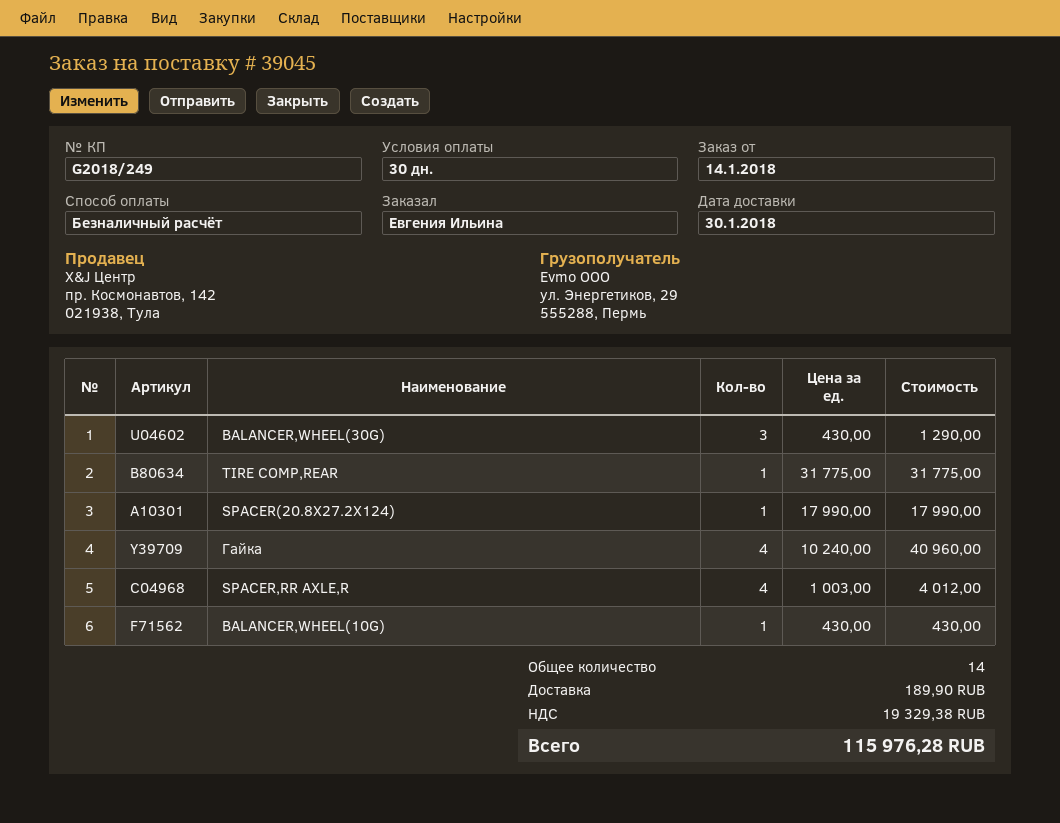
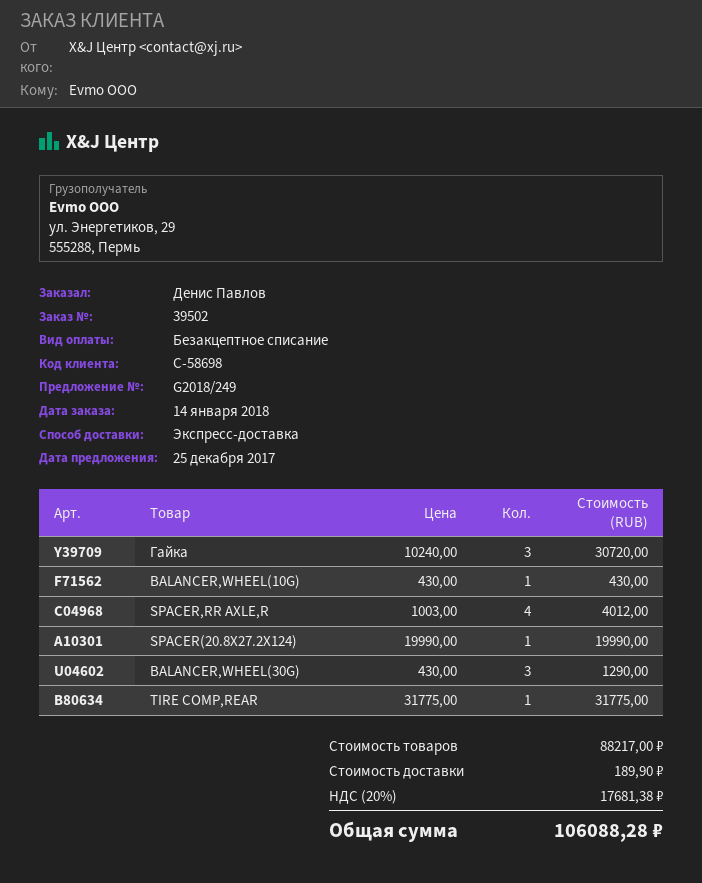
order number: 39045 -> 39502
ordered by: Евгения Ильина -> Денис Павлов
payment method: bank transfer -> direct debit
SPACER(20.8X27.2X124): 1 x 17990.00 = 17990.00 -> 1 x 19990.00 = 19990.00
Гайка: 4 x 10240.00 = 40960.00 -> 3 x 10240.00 = 30720.00
tax: 19329.38 -> 17681.38
total: 115976.28 -> 106088.28

